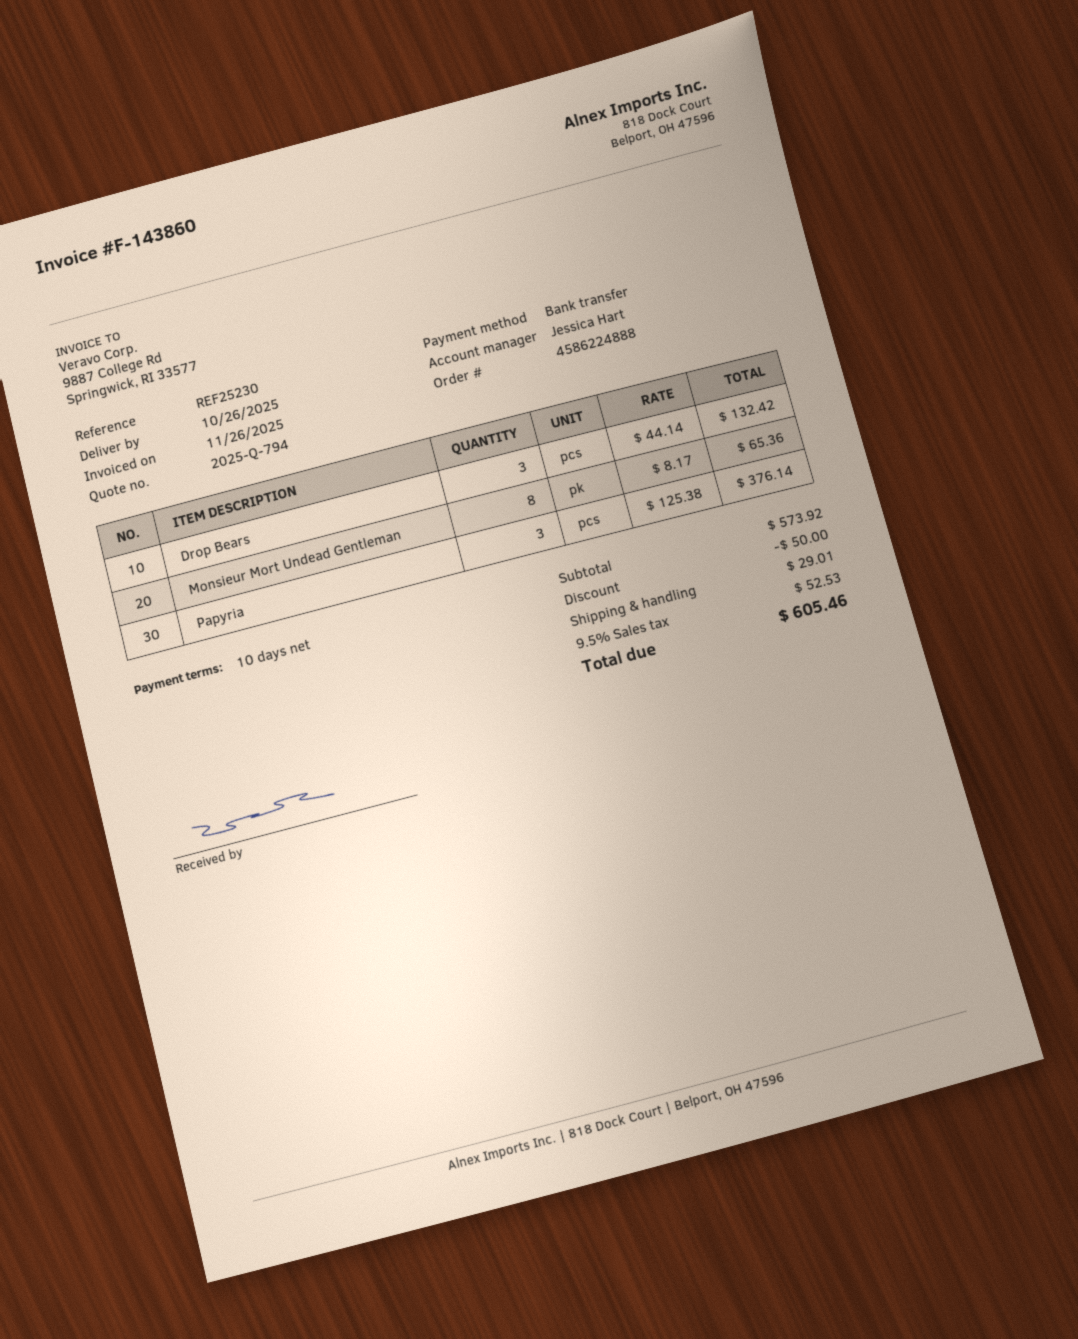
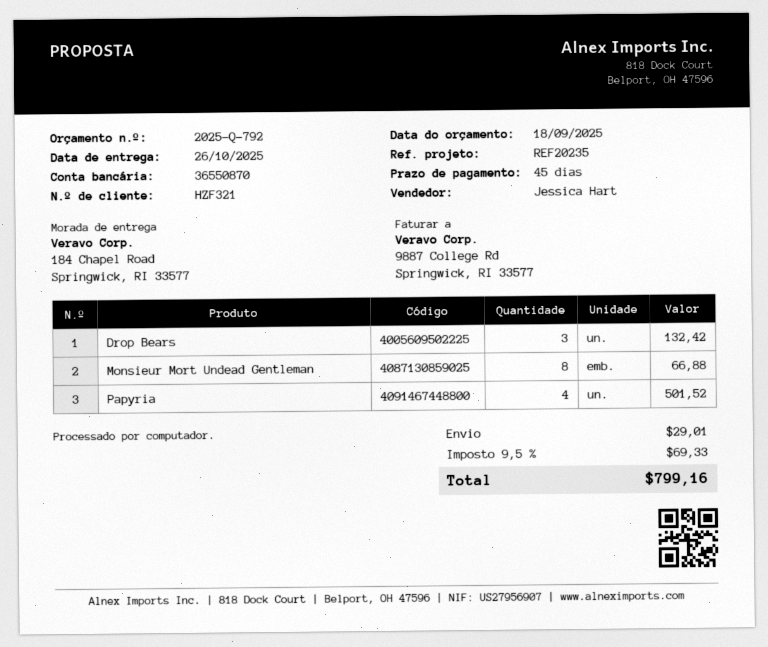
quote number: 2025-Q-794 -> 2025-Q-792
payment terms: 10 days -> 45 days
reference: REF25230 -> REF20235
Monsieur Mort Undead Gentleman: 8 for 65.36 -> 8 for 66.88
Papyria: 3 for 376.14 -> 4 for 501.52
discount: 50.00 -> none
tax: 9.5% = 52.53 -> 9.5% = 69.33
total: 605.46 -> 799.16

